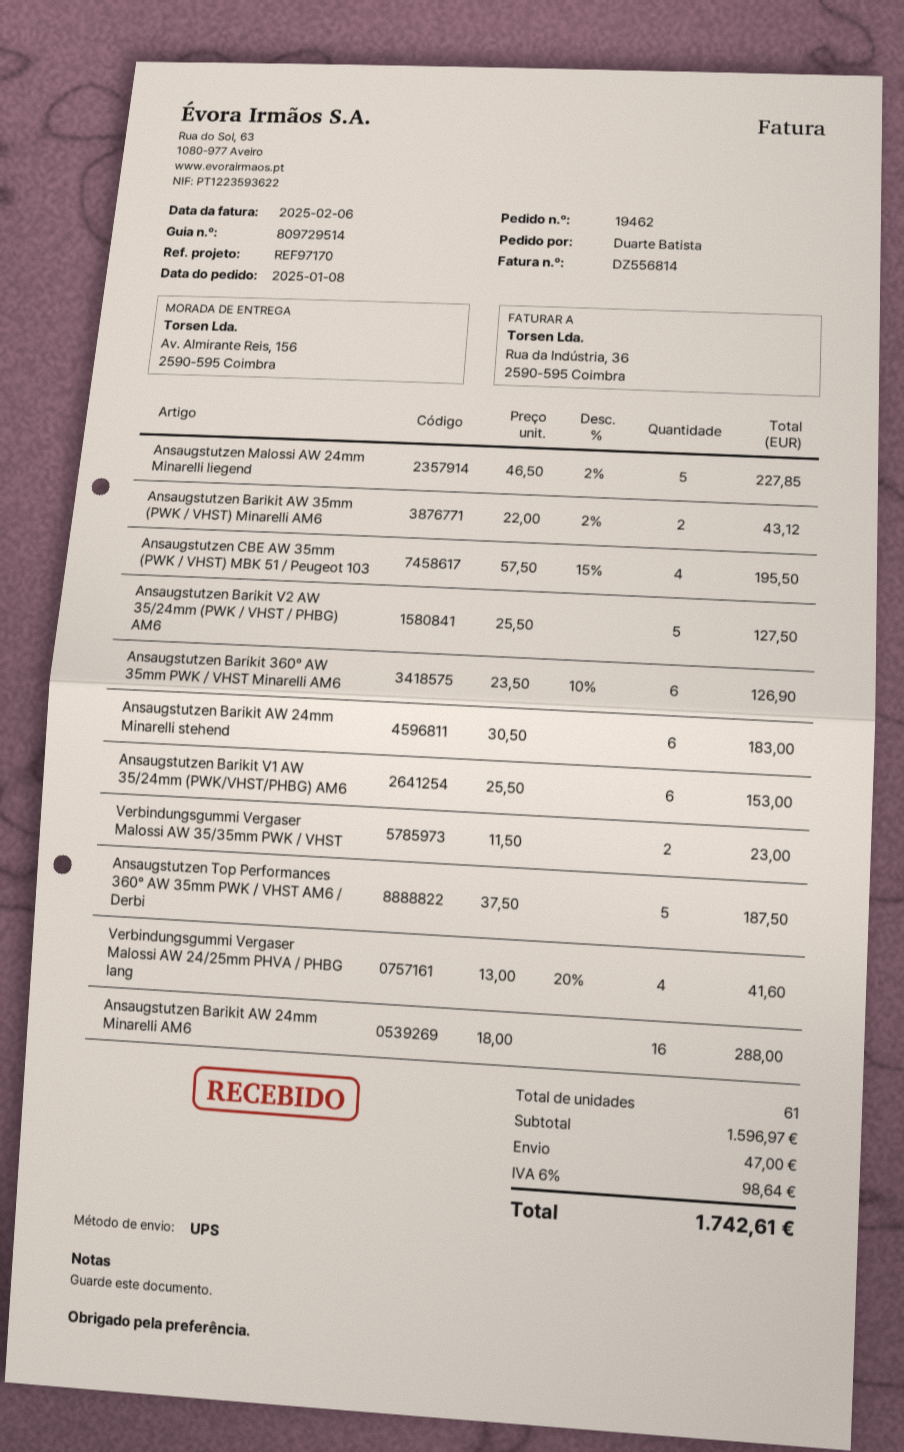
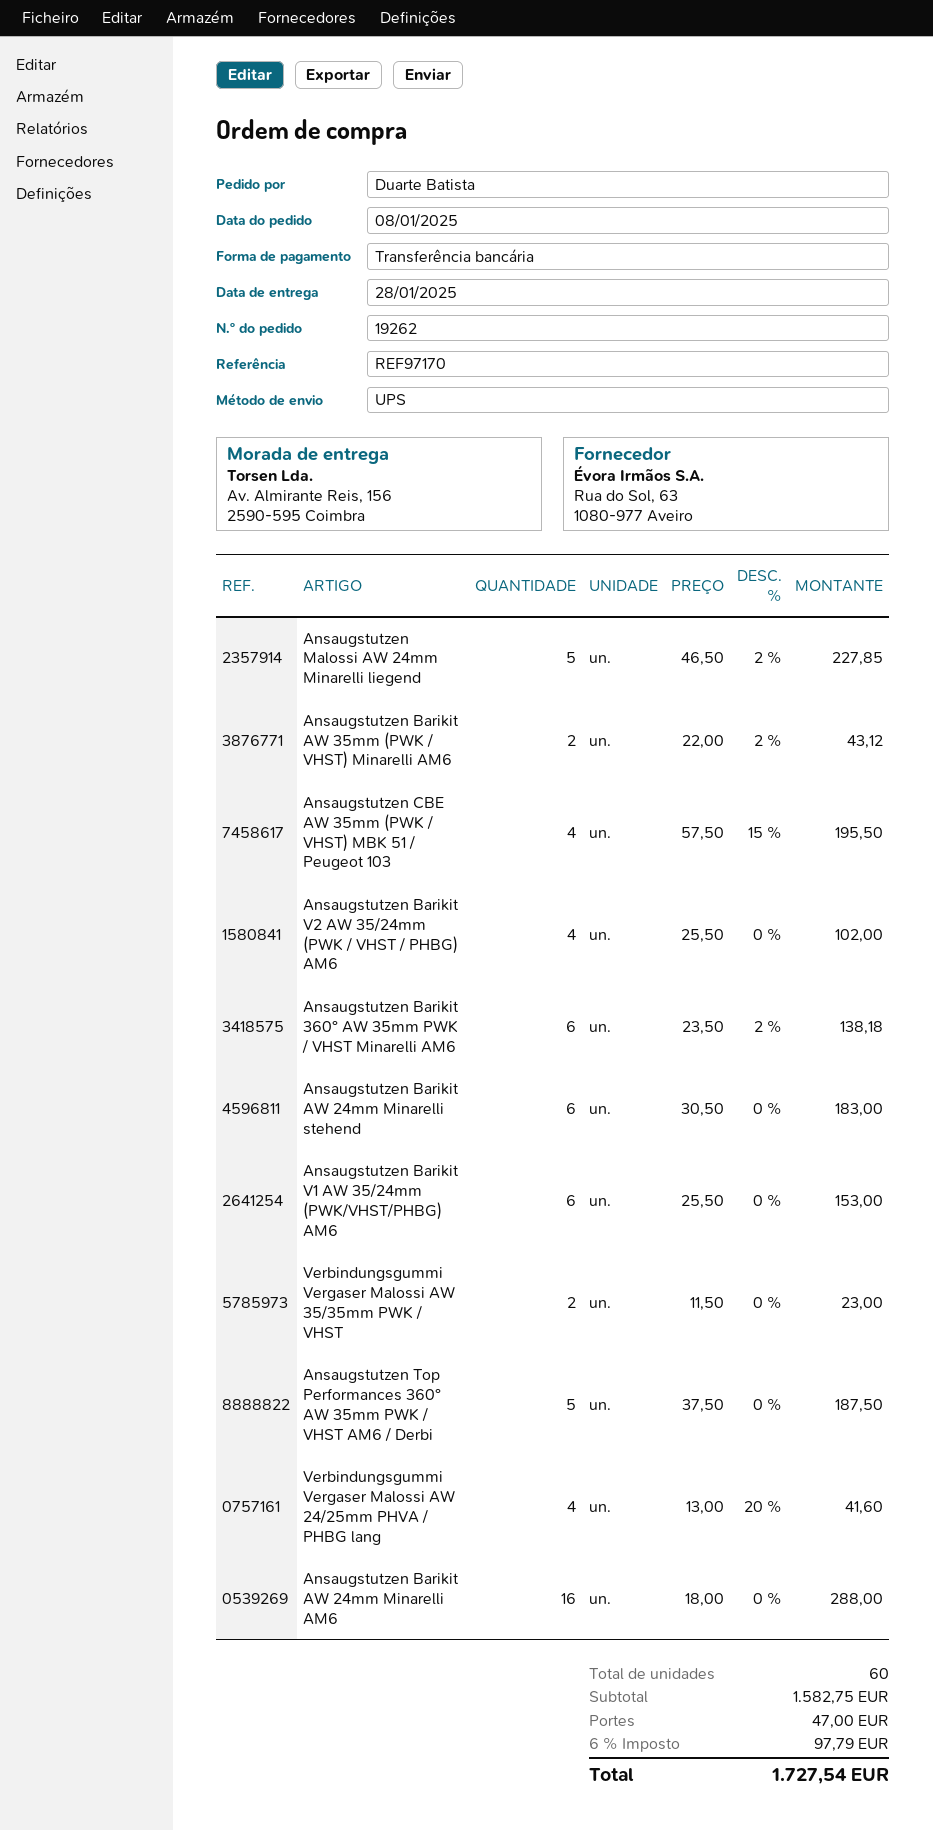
order number: 19462 -> 19262
Ansaugstutzen Barikit V2 AW 35/24mm (PWK / VHST / PHBG) AM6: 5 x 25.50 = 127.50 -> 4 x 25.50 = 102.00
Ansaugstutzen Barikit 360° AW 35mm PWK / VHST Minarelli AM6: 6 x 23.50 - 10% = 126.90 -> 6 x 23.50 - 2% = 138.18
total quantity: 61 -> 60
subtotal: 1596.97 -> 1582.75
tax: 6% = 98.64 -> 6% = 97.79
total: 1742.61 -> 1727.54

